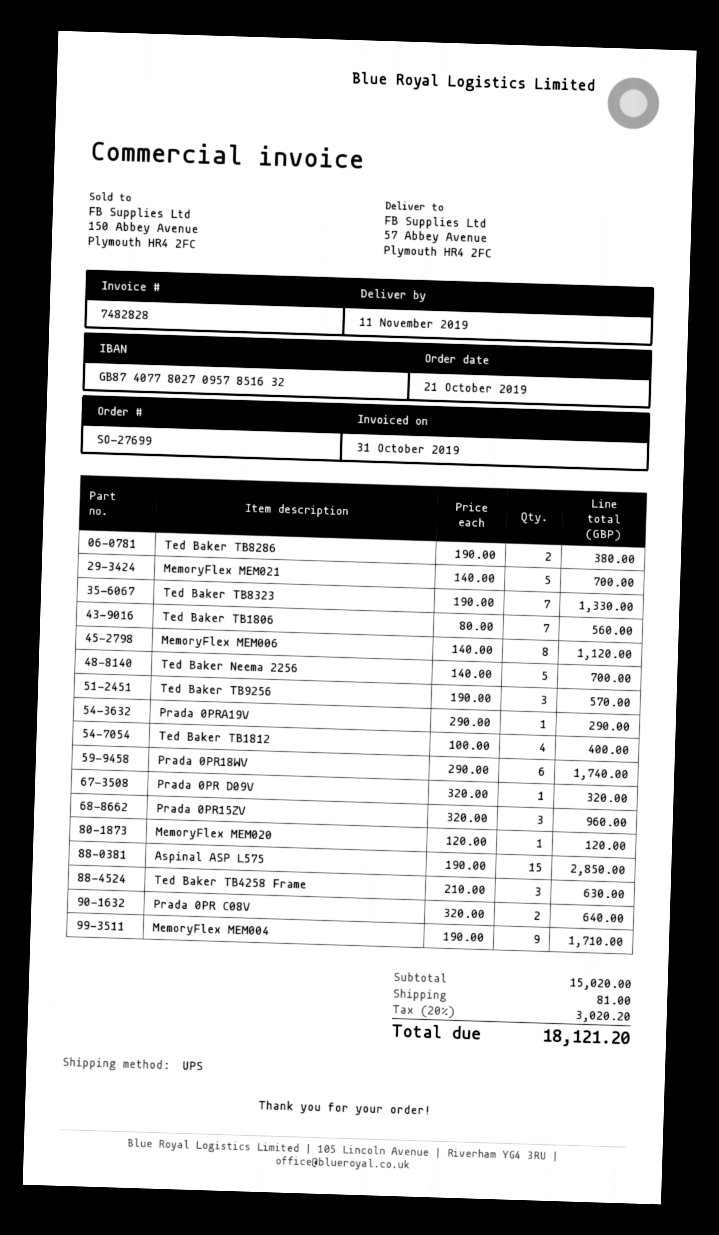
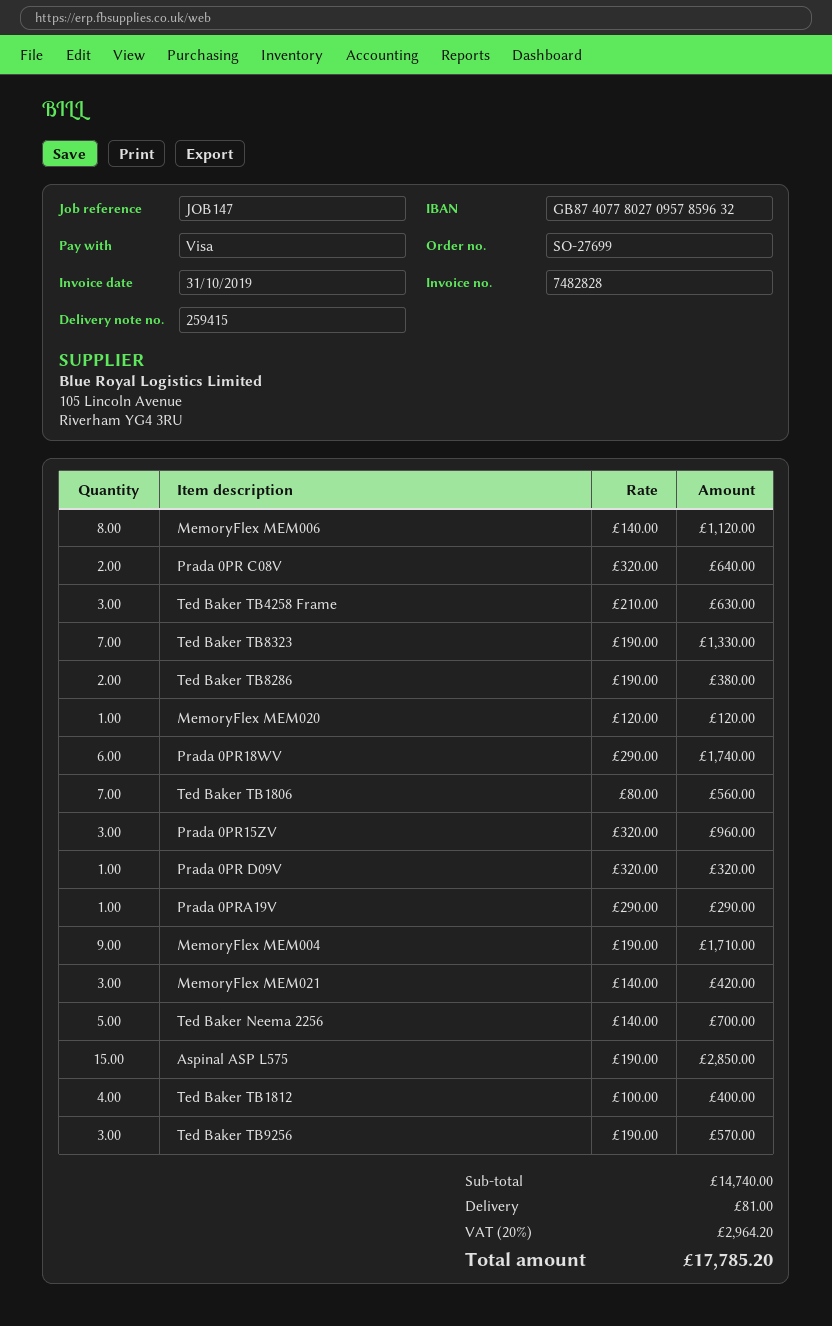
bank account: GB87407780270957851632 -> GB87407780270957859632
MemoryFlex MEM021: 5 x 140.00 = 700.00 -> 3 x 140.00 = 420.00
subtotal: 15020.00 -> 14740.00
tax: 20% = 3020.20 -> 20% = 2964.20
total: 18121.20 -> 17785.20

